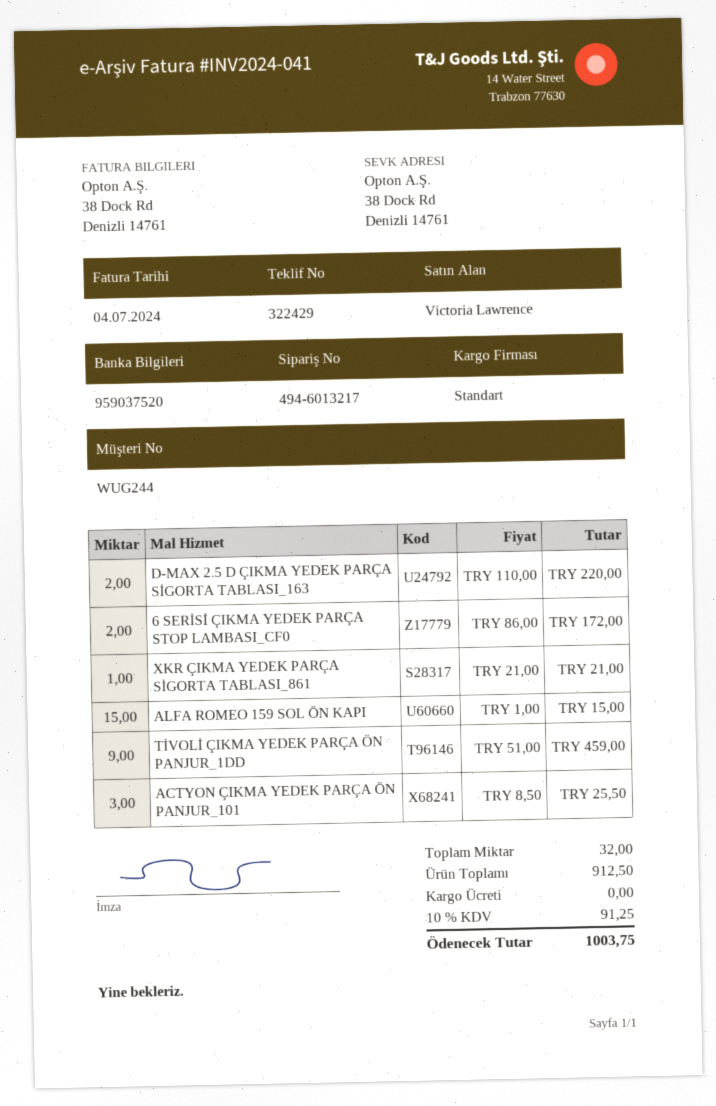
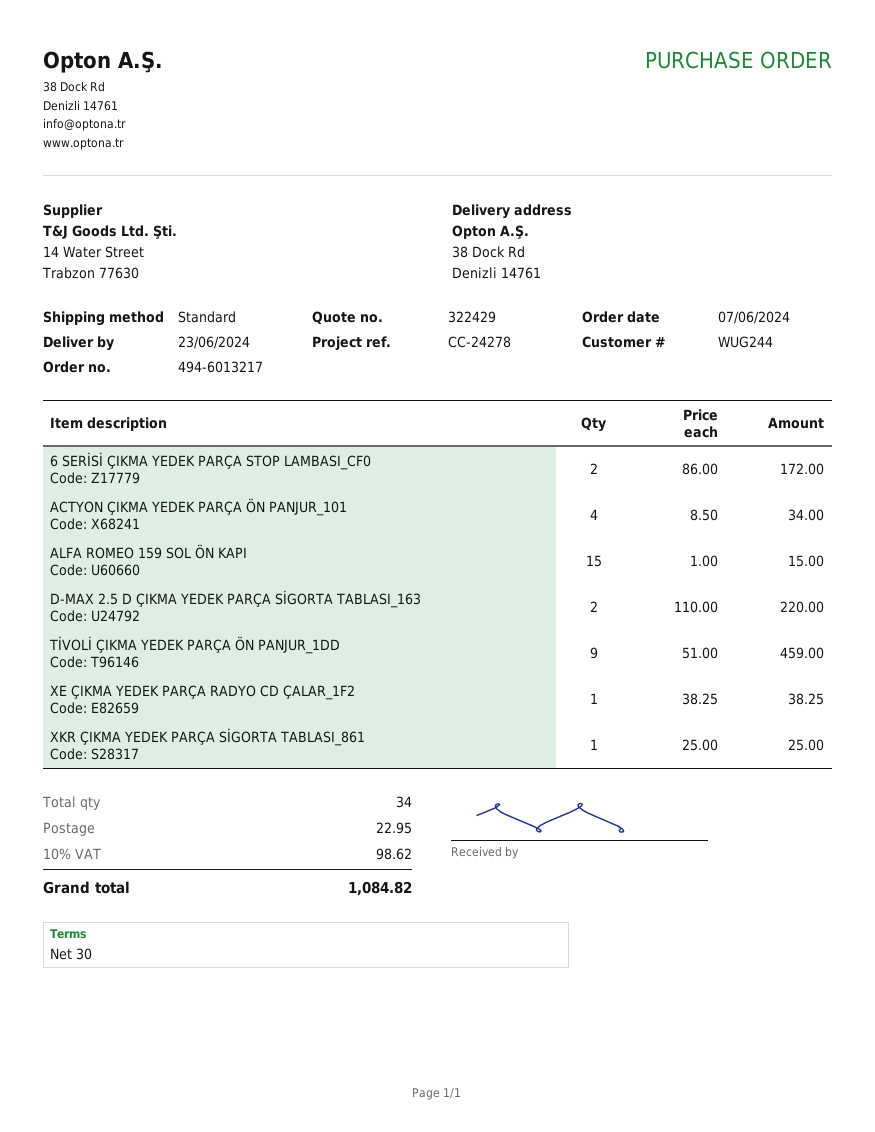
XKR ÇIKMA YEDEK PARÇA SİGORTA TABLASI_861: 1 x 21.00 = 21.00 -> 1 x 25.00 = 25.00
ACTYON ÇIKMA YEDEK PARÇA ÖN PANJUR_101: 3 x 8.50 = 25.50 -> 4 x 8.50 = 34.00
XE ÇIKMA YEDEK PARÇA RADYO CD ÇALAR_1F2: none -> 1 x 38.25 = 38.25
total quantity: 32 -> 34
shipping: 0.00 -> 22.95
tax: 10% = 91.25 -> 10% = 98.62
total: 1003.75 -> 1084.82

